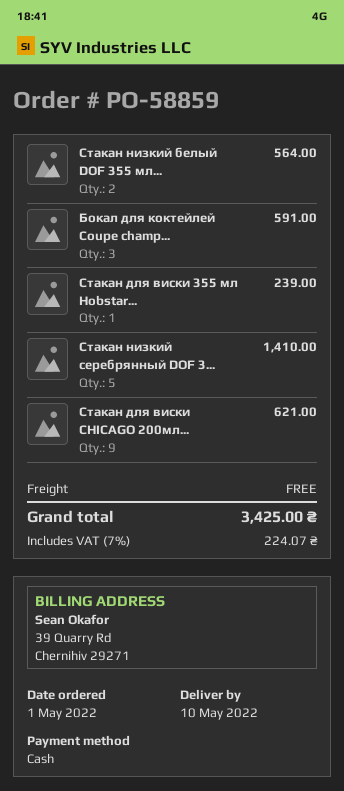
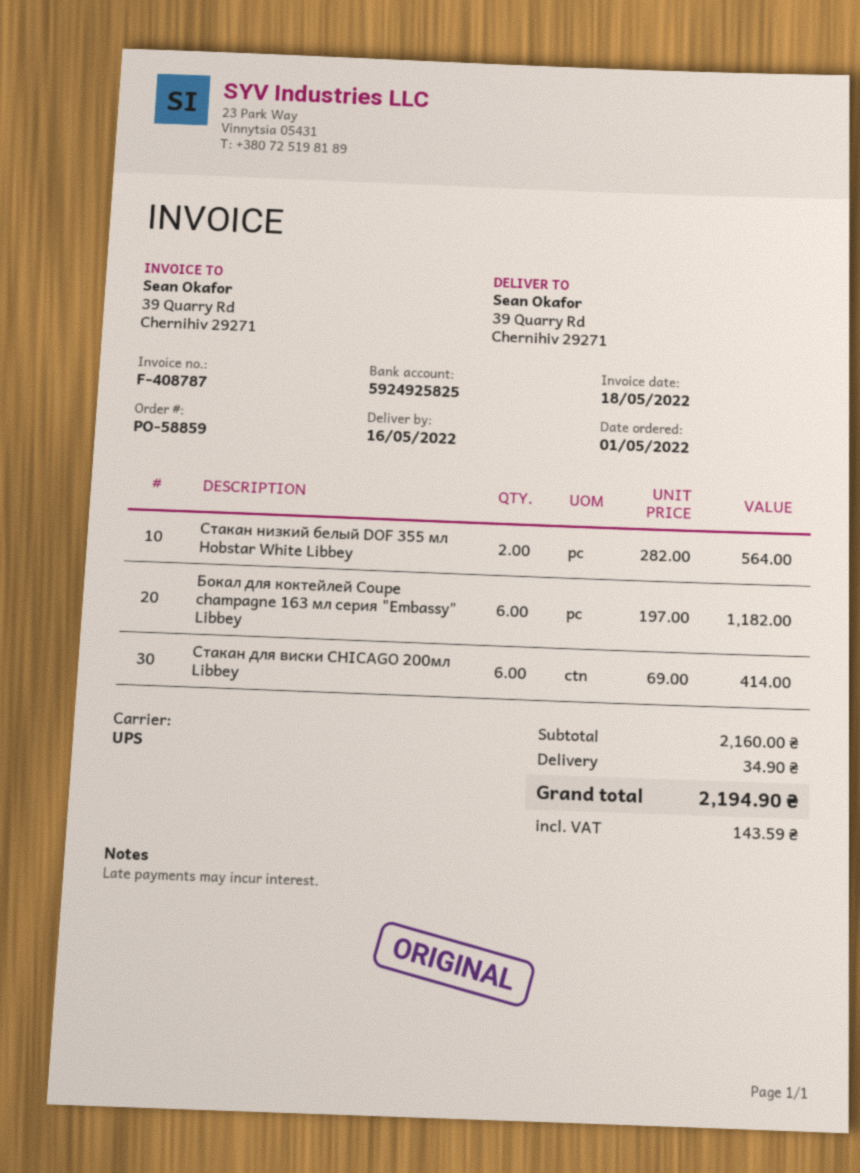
delivery date: 2022-05-10 -> 2022-05-16
Бокал для коктейлей Coupe champ...: 3 for 591.00 -> 6 for 1182.00
Стакан для виски 355 мл Hobstar...: 1 for 239.00 -> none
Стакан низкий серебрянный DOF 3...: 5 for 1410.00 -> none
Стакан для виски CHICAGO 200мл...: 9 for 621.00 -> 6 for 414.00
shipping: 0.00 -> 34.90
tax: 224.07 -> 143.59
total: 3425.00 -> 2194.90

